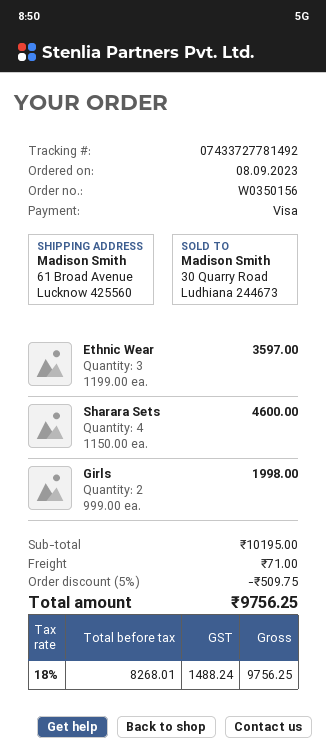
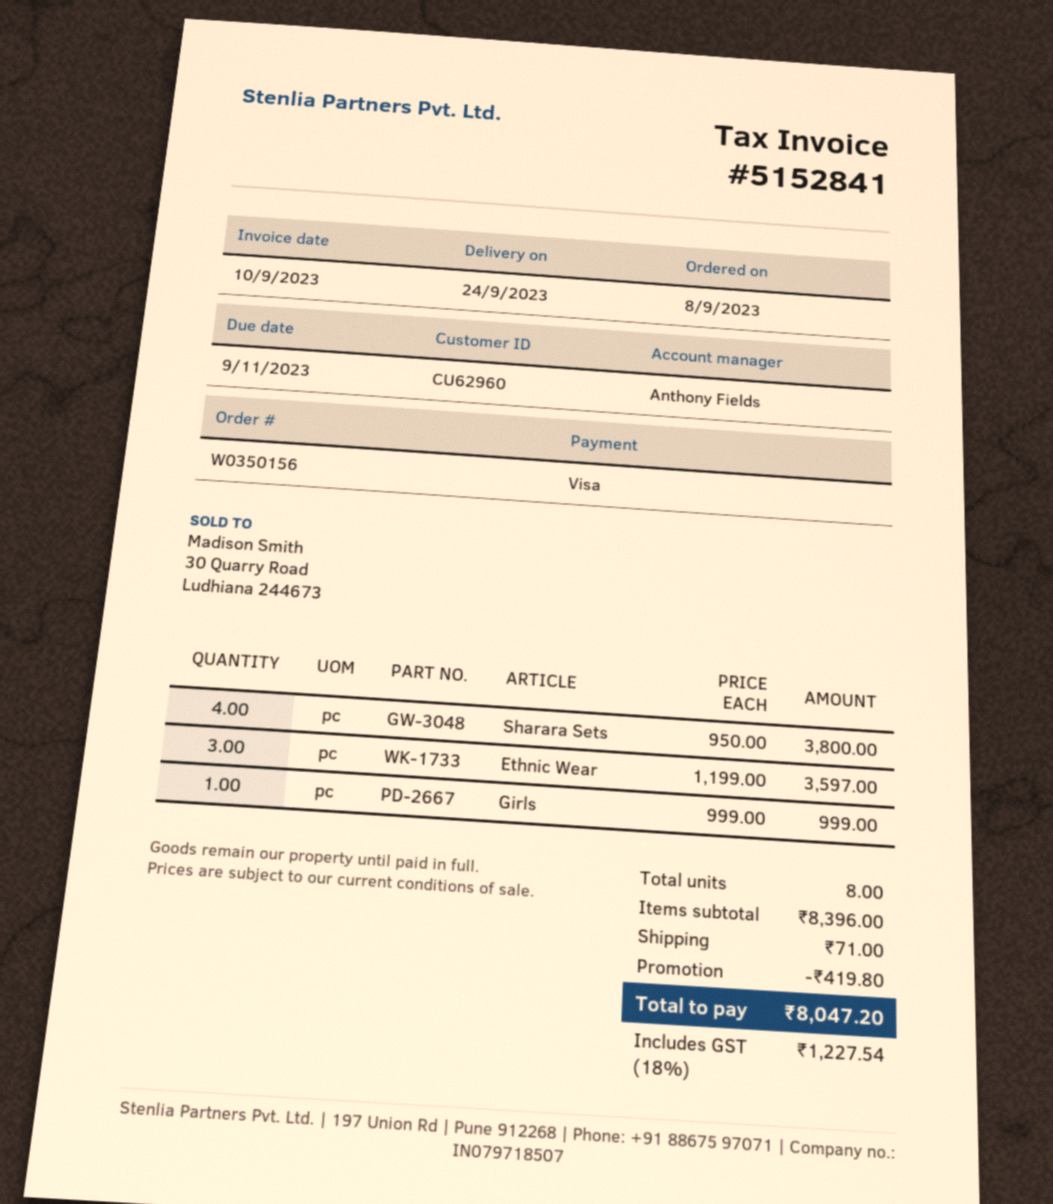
Sharara Sets: 4 x 1150.00 = 4600.00 -> 4 x 950.00 = 3800.00
Girls: 2 x 999.00 = 1998.00 -> 1 x 999.00 = 999.00
subtotal: 10195.00 -> 8396.00
discount: 509.75 -> 419.80
tax: 18% = 1488.24 -> 18% = 1227.54
total: 9756.25 -> 8047.20

